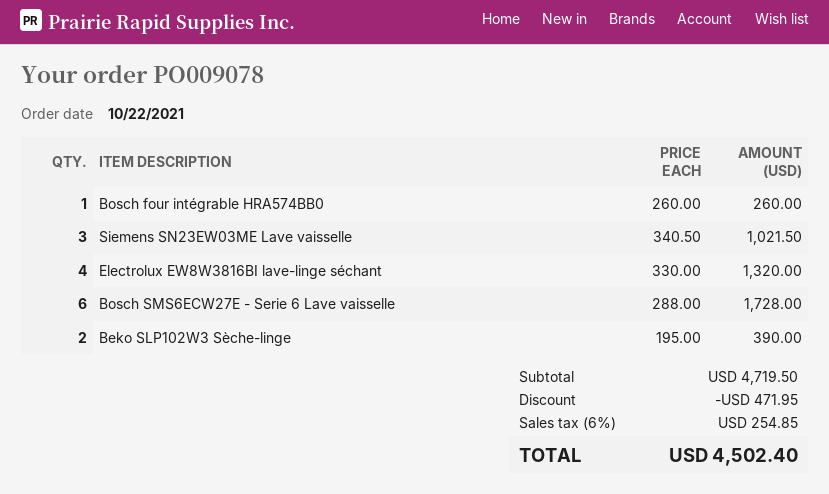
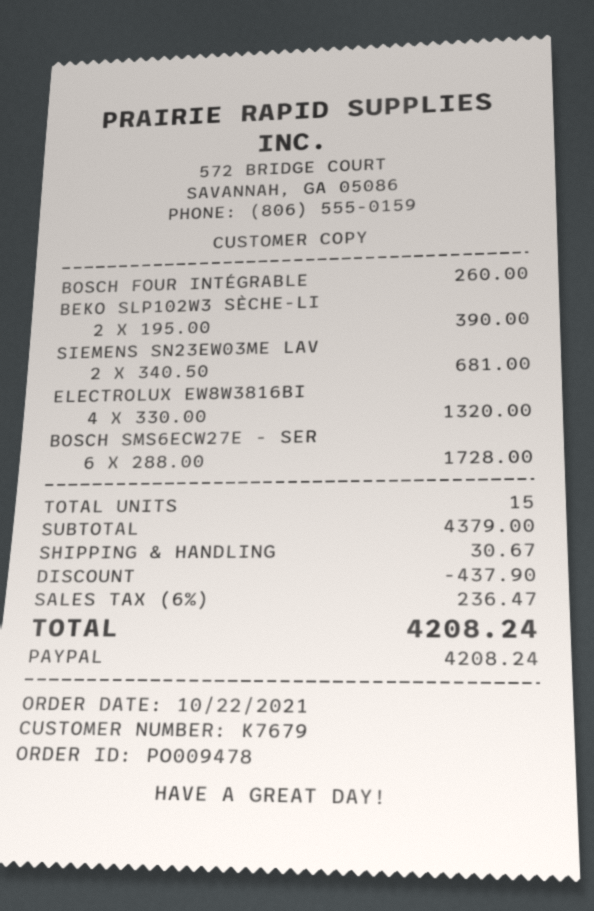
order number: PO009078 -> PO009478
Siemens SN23EW03ME Lave vaisselle: 3 x 340.50 = 1021.50 -> 2 x 340.50 = 681.00
subtotal: 4719.50 -> 4379.00
discount: 471.95 -> 437.90
shipping: none -> 30.67
tax: 6% = 254.85 -> 6% = 236.47
total: 4502.40 -> 4208.24

